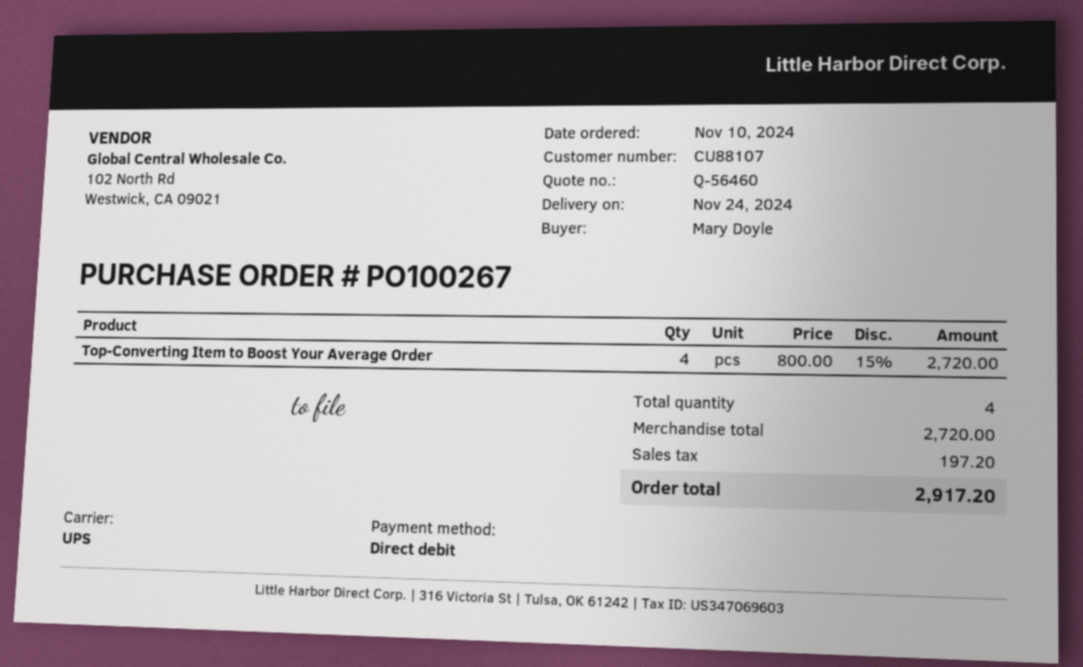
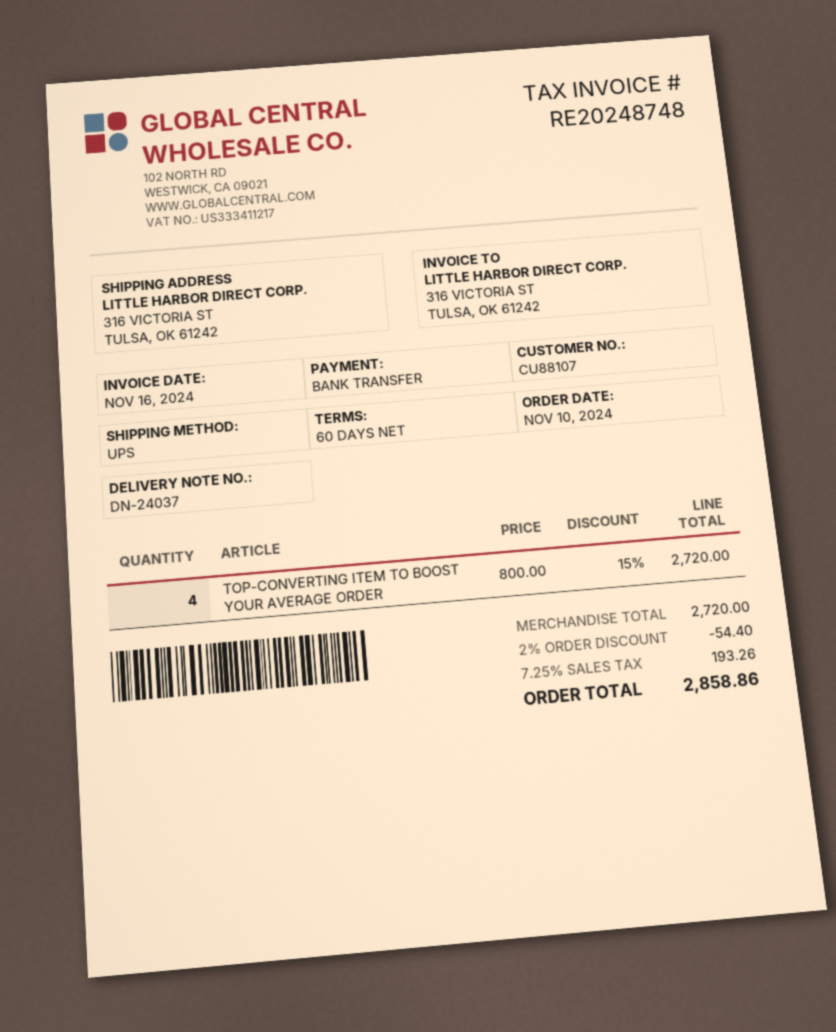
payment method: direct debit -> bank transfer
discount: none -> 2% = 54.40
tax: 197.20 -> 193.26
total: 2917.20 -> 2858.86

